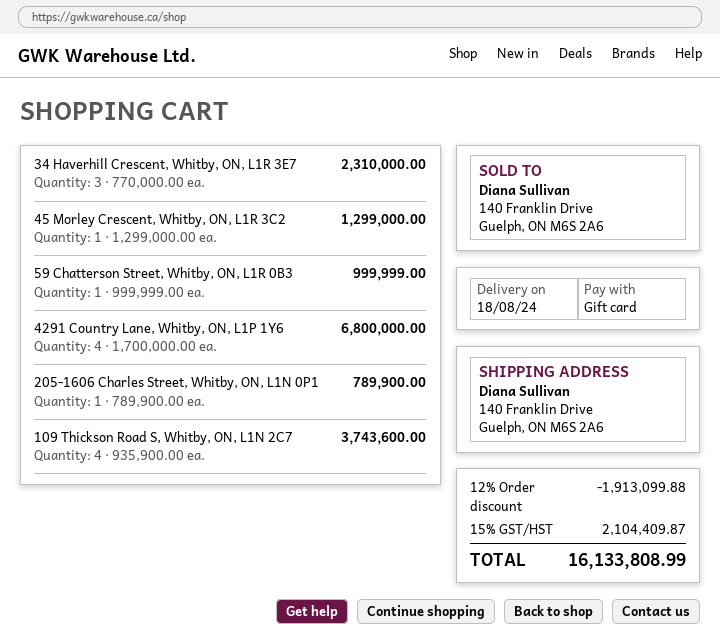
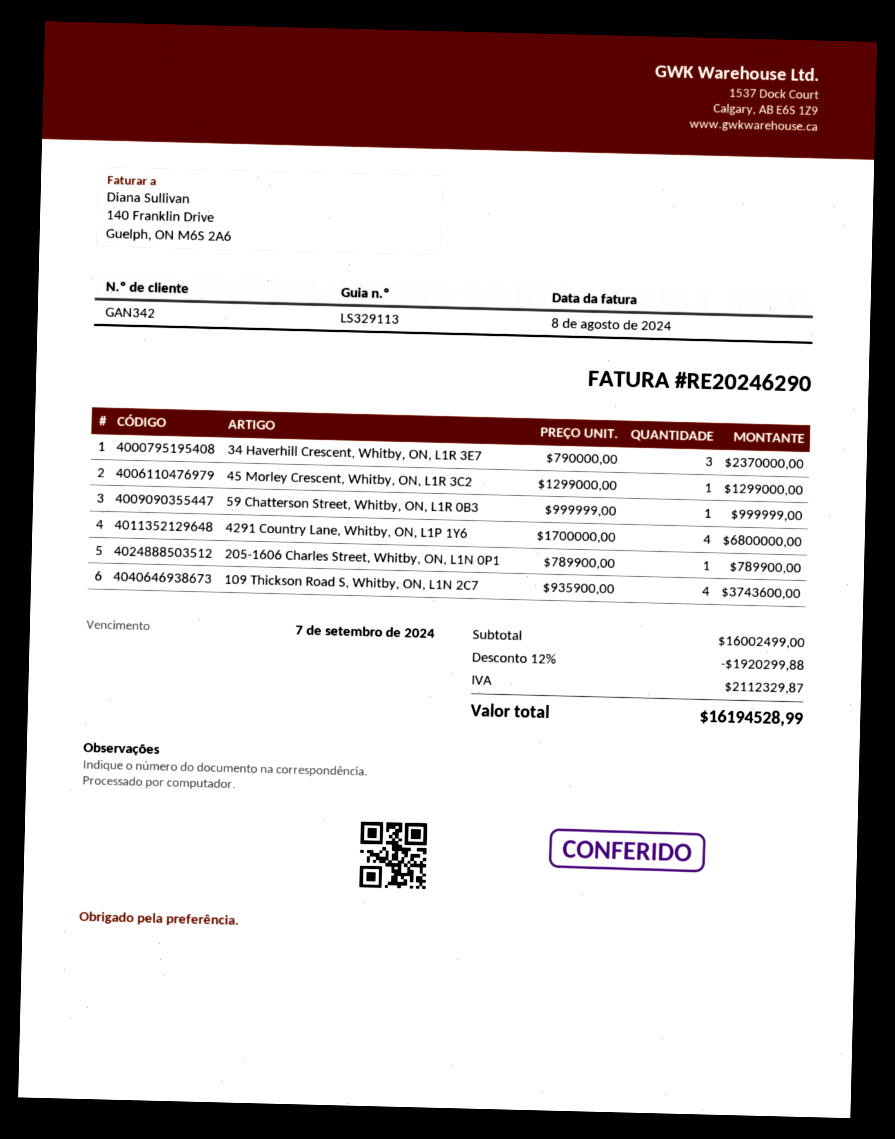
34 Haverhill Crescent, Whitby, ON, L1R 3E7: 3 x 770000.00 = 2310000.00 -> 3 x 790000.00 = 2370000.00
discount: 12% = 1913099.88 -> 12% = 1920299.88
tax: 2104409.87 -> 2112329.87
total: 16133808.99 -> 16194528.99

